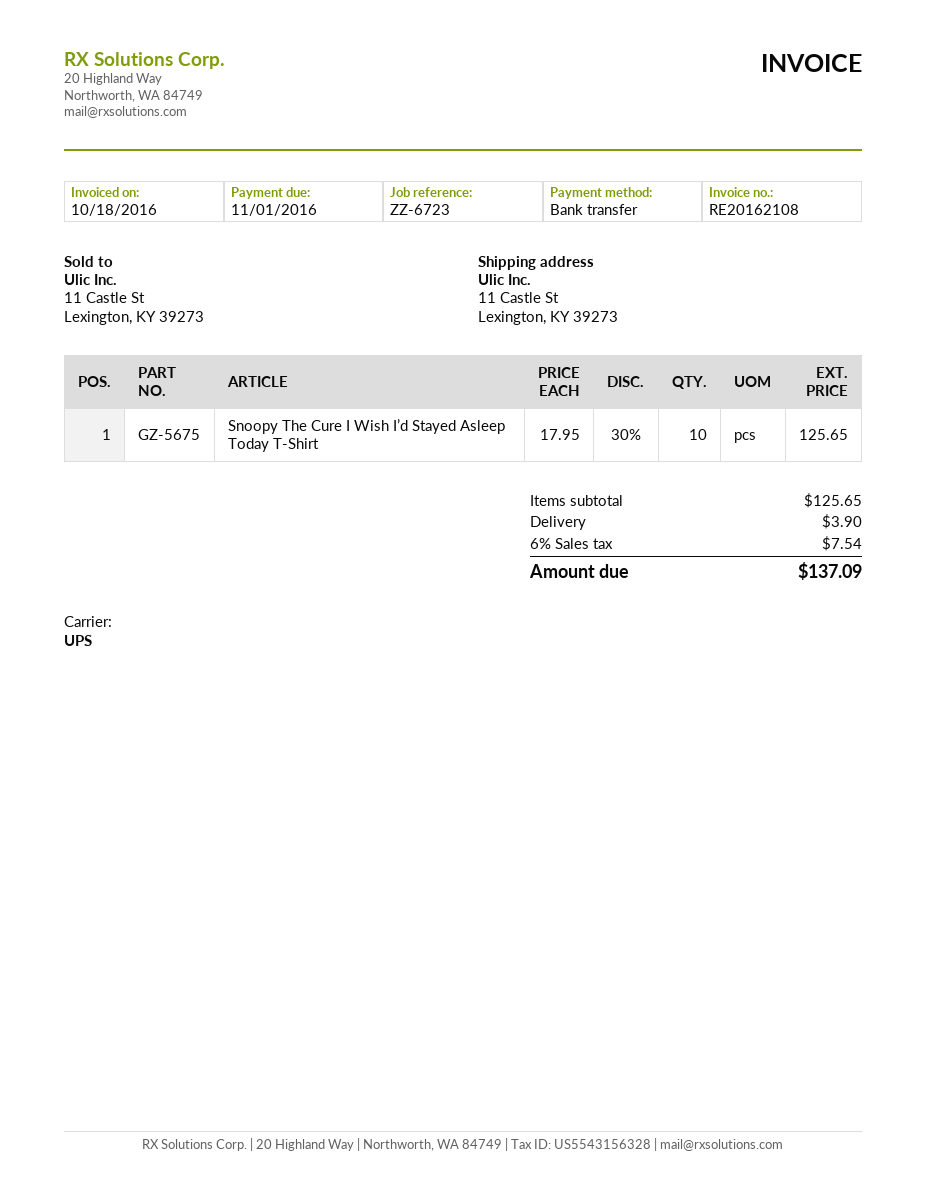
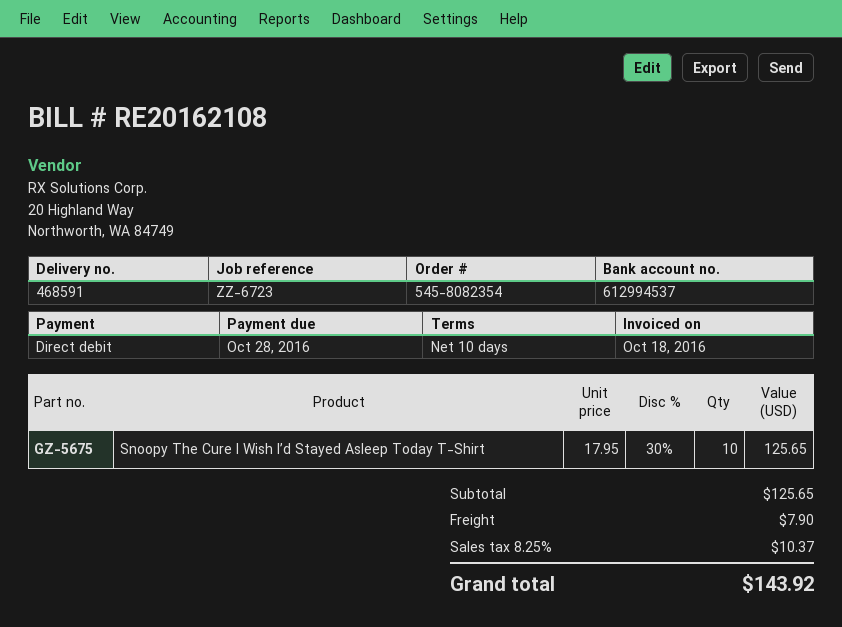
due date: 2016-11-01 -> 2016-10-28
payment method: bank transfer -> direct debit
shipping: 3.90 -> 7.90
tax: 6% = 7.54 -> 8.25% = 10.37
total: 137.09 -> 143.92

